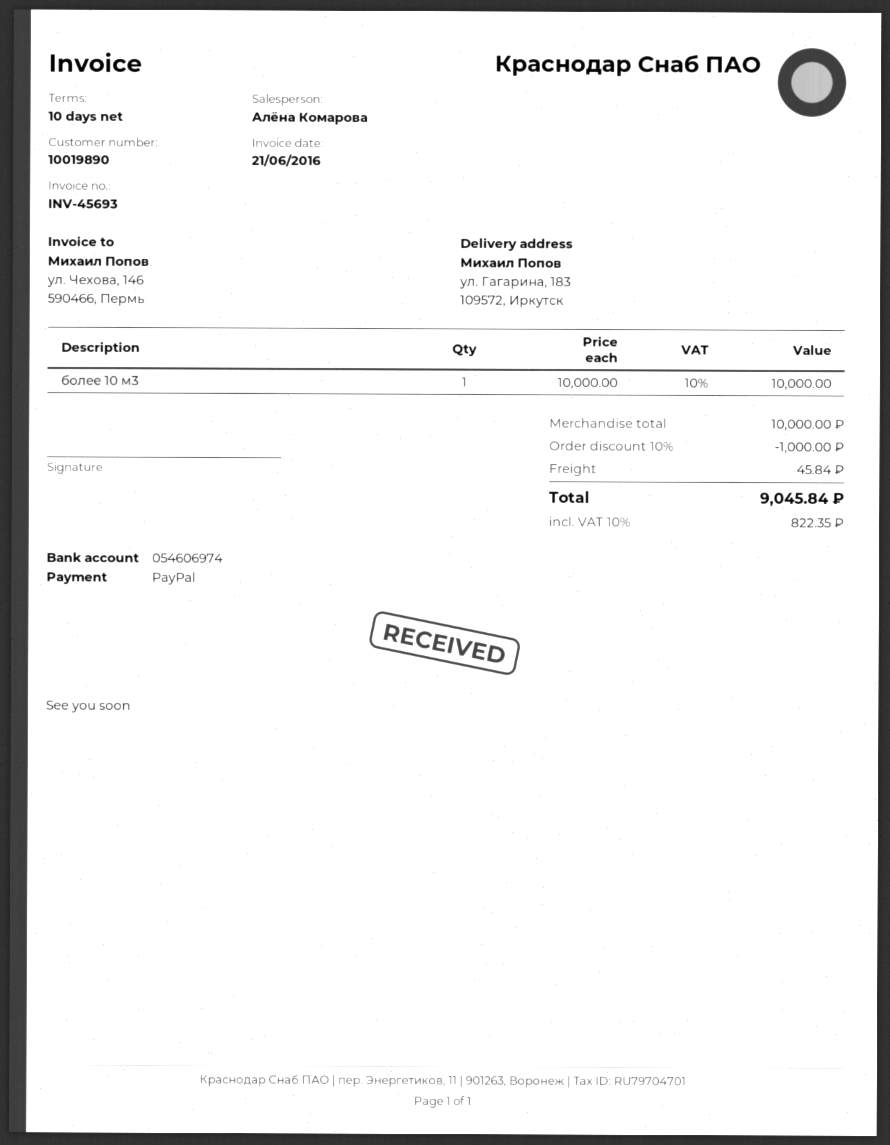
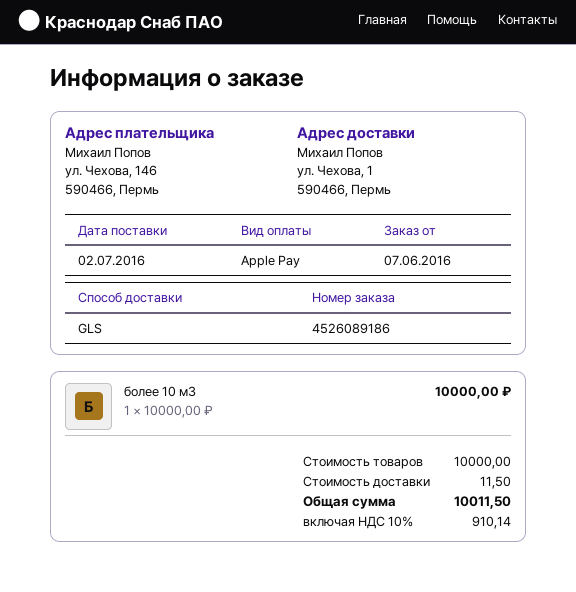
payment method: PayPal -> Apple Pay
ship to: ул. Гагарина, 183, 109572, Иркутск -> ул. Чехова, 1, 590466, Пермь
discount: 10% = 1000.00 -> none
shipping: 45.84 -> 11.50
tax: 10% = 822.35 -> 10% = 910.14
total: 9045.84 -> 10011.50

